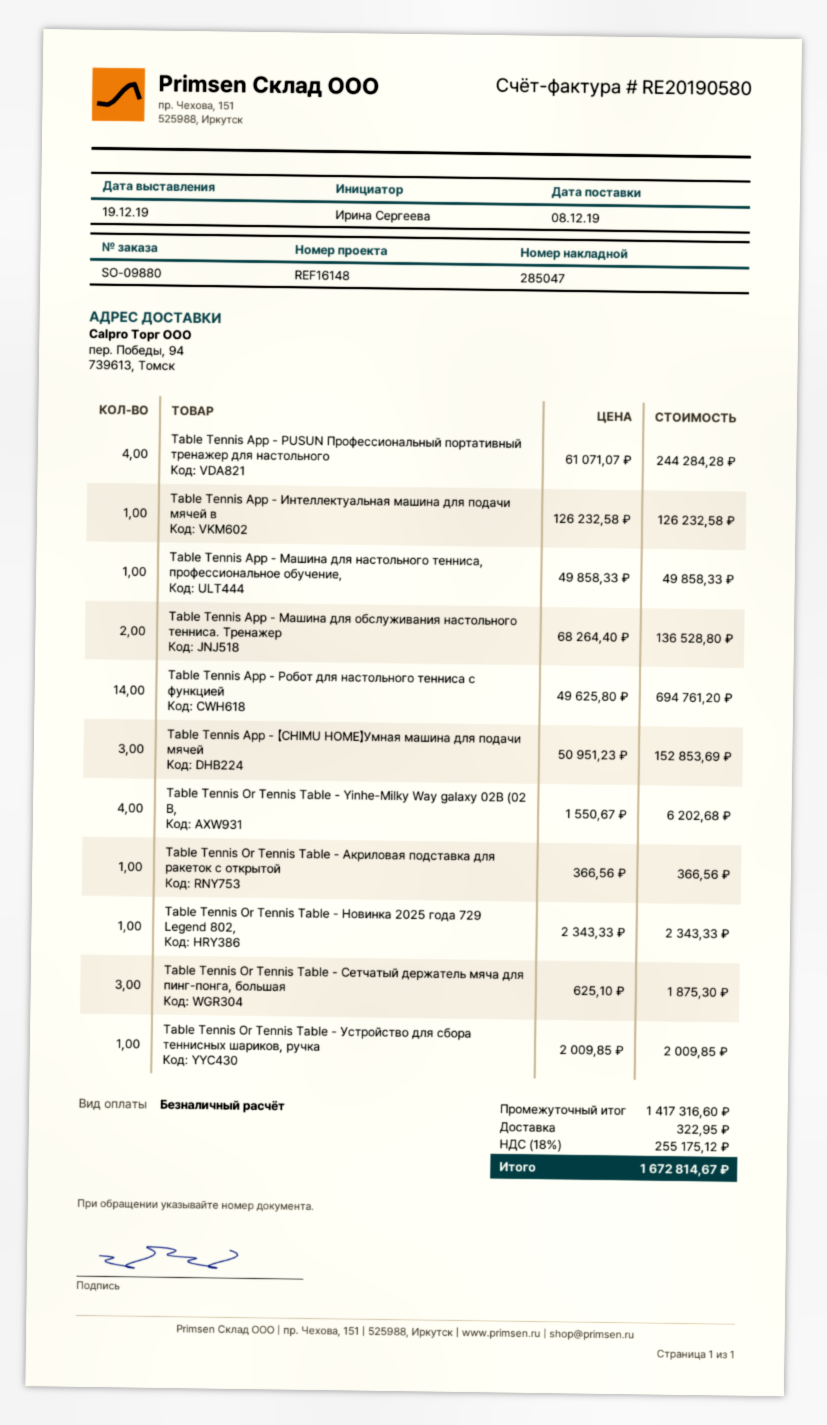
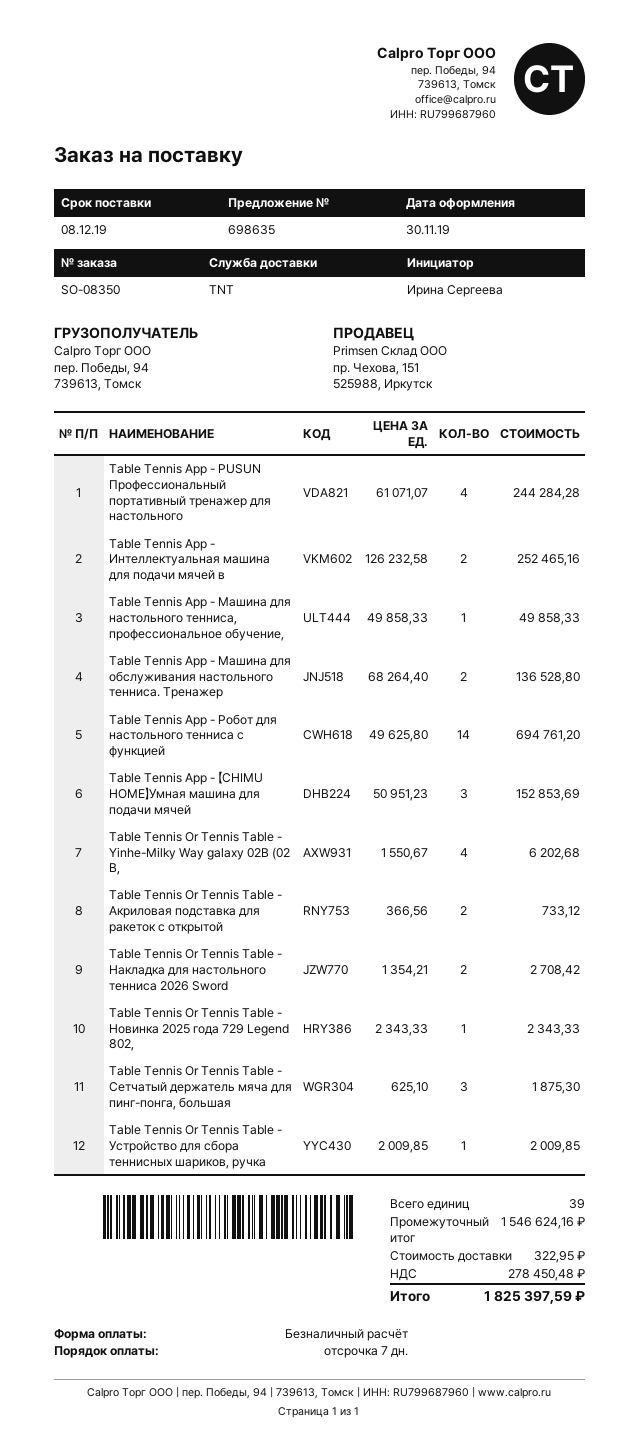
order number: SO-09880 -> SO-08350
Table Tennis App - Интеллектуальная машина для подачи мячей в: 1 x 126232.58 = 126232.58 -> 2 x 126232.58 = 252465.16
Table Tennis Or Tennis Table - Акриловая подставка для ракеток с открытой: 1 x 366.56 = 366.56 -> 2 x 366.56 = 733.12
Table Tennis Or Tennis Table - Накладка для настольного тенниса 2026 Sword: none -> 2 x 1354.21 = 2708.42
subtotal: 1417316.60 -> 1546624.16
tax: 255175.12 -> 278450.48
total: 1672814.67 -> 1825397.59

